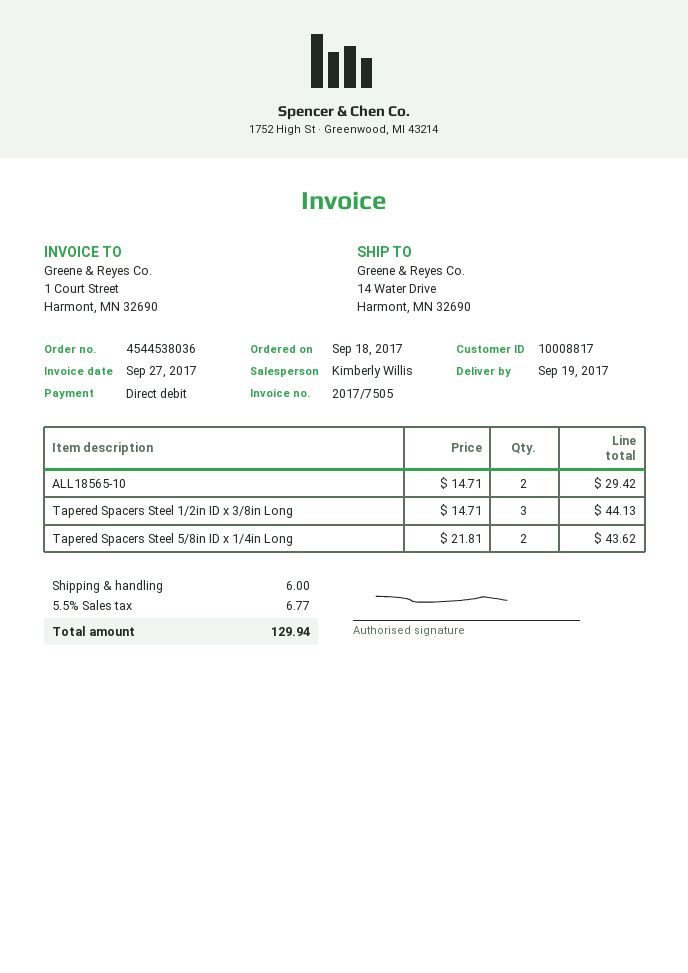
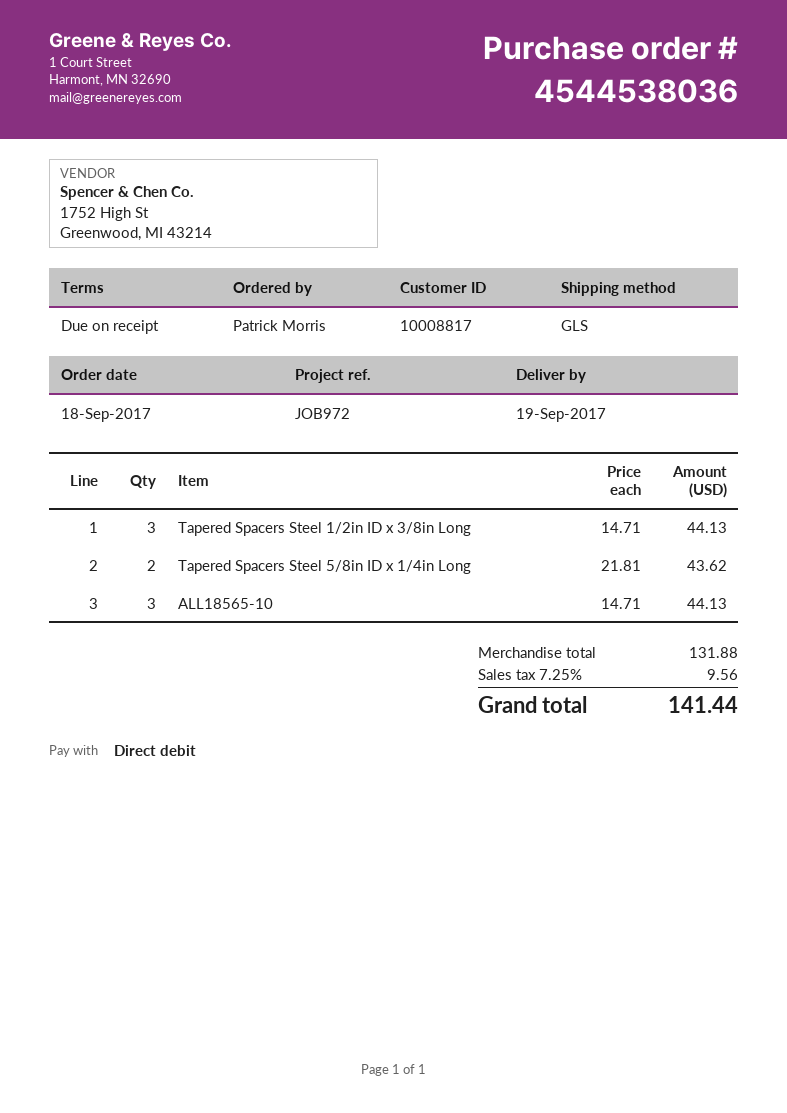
ALL18565-10: 2 x 14.71 = 29.42 -> 3 x 14.71 = 44.13
shipping: 6.00 -> none
tax: 5.5% = 6.77 -> 7.25% = 9.56
total: 129.94 -> 141.44

